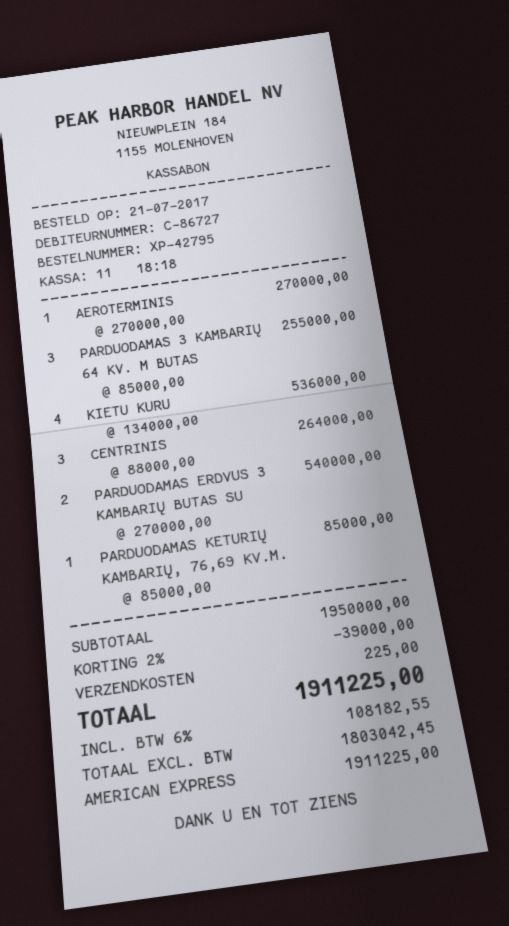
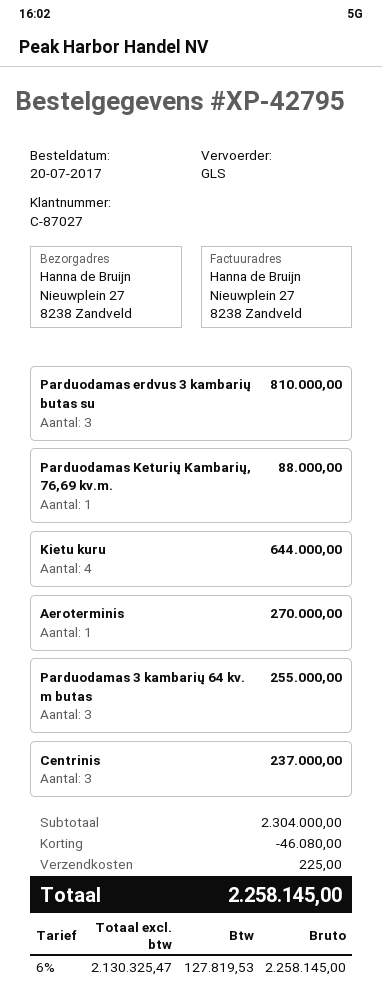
order date: 2017-07-21 -> 2017-07-20
customer number: C-86727 -> C-87027
KIETU KURU: 4 for 536000.00 -> 4 for 644000.00
CENTRINIS: 3 for 264000.00 -> 3 for 237000.00
PARDUODAMAS ERDVUS 3 KAMBARIŲ BUTAS SU: 2 for 540000.00 -> 3 for 810000.00
PARDUODAMAS KETURIŲ KAMBARIŲ, 76,69 KV.M.: 1 for 85000.00 -> 1 for 88000.00
subtotal: 1950000.00 -> 2304000.00
discount: 39000.00 -> 46080.00
net: 1803042.45 -> 2130325.47
tax: 6% = 108182.55 -> 6% = 127819.53
total: 1911225.00 -> 2258145.00

